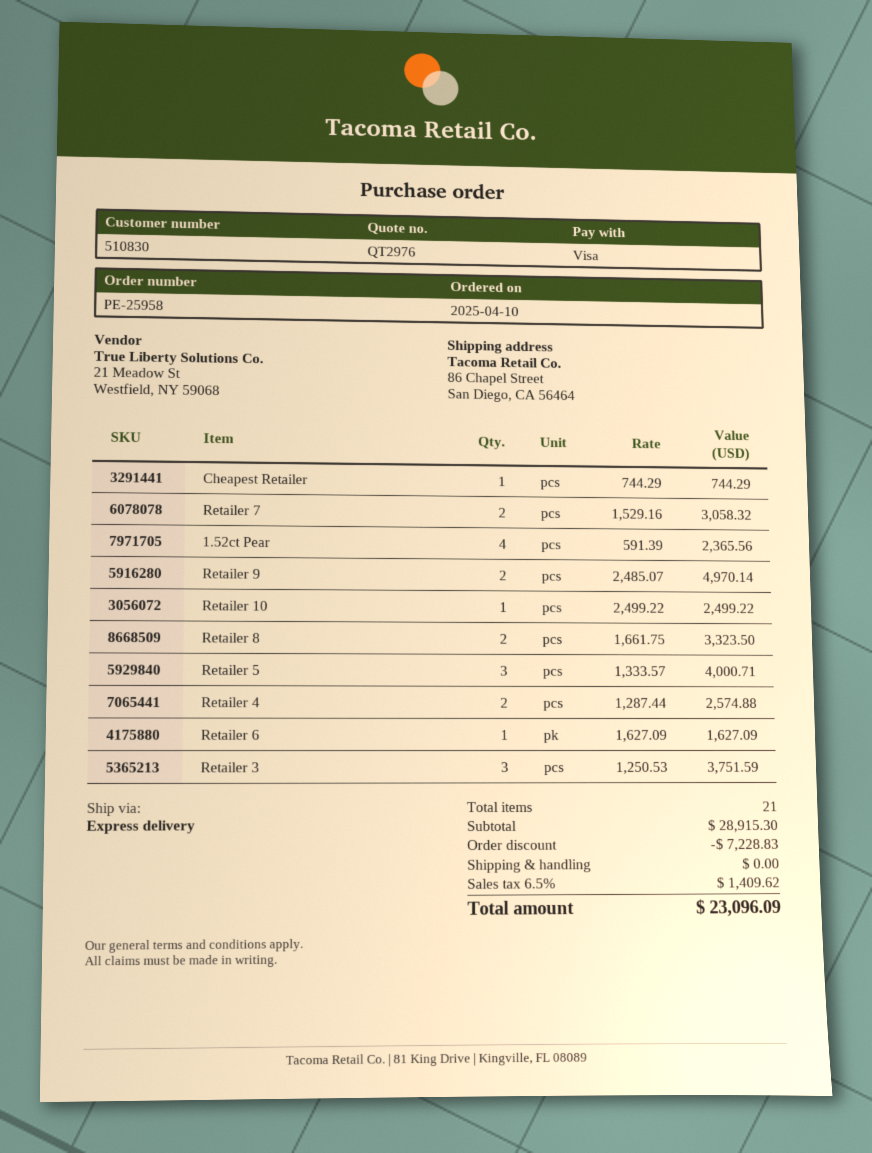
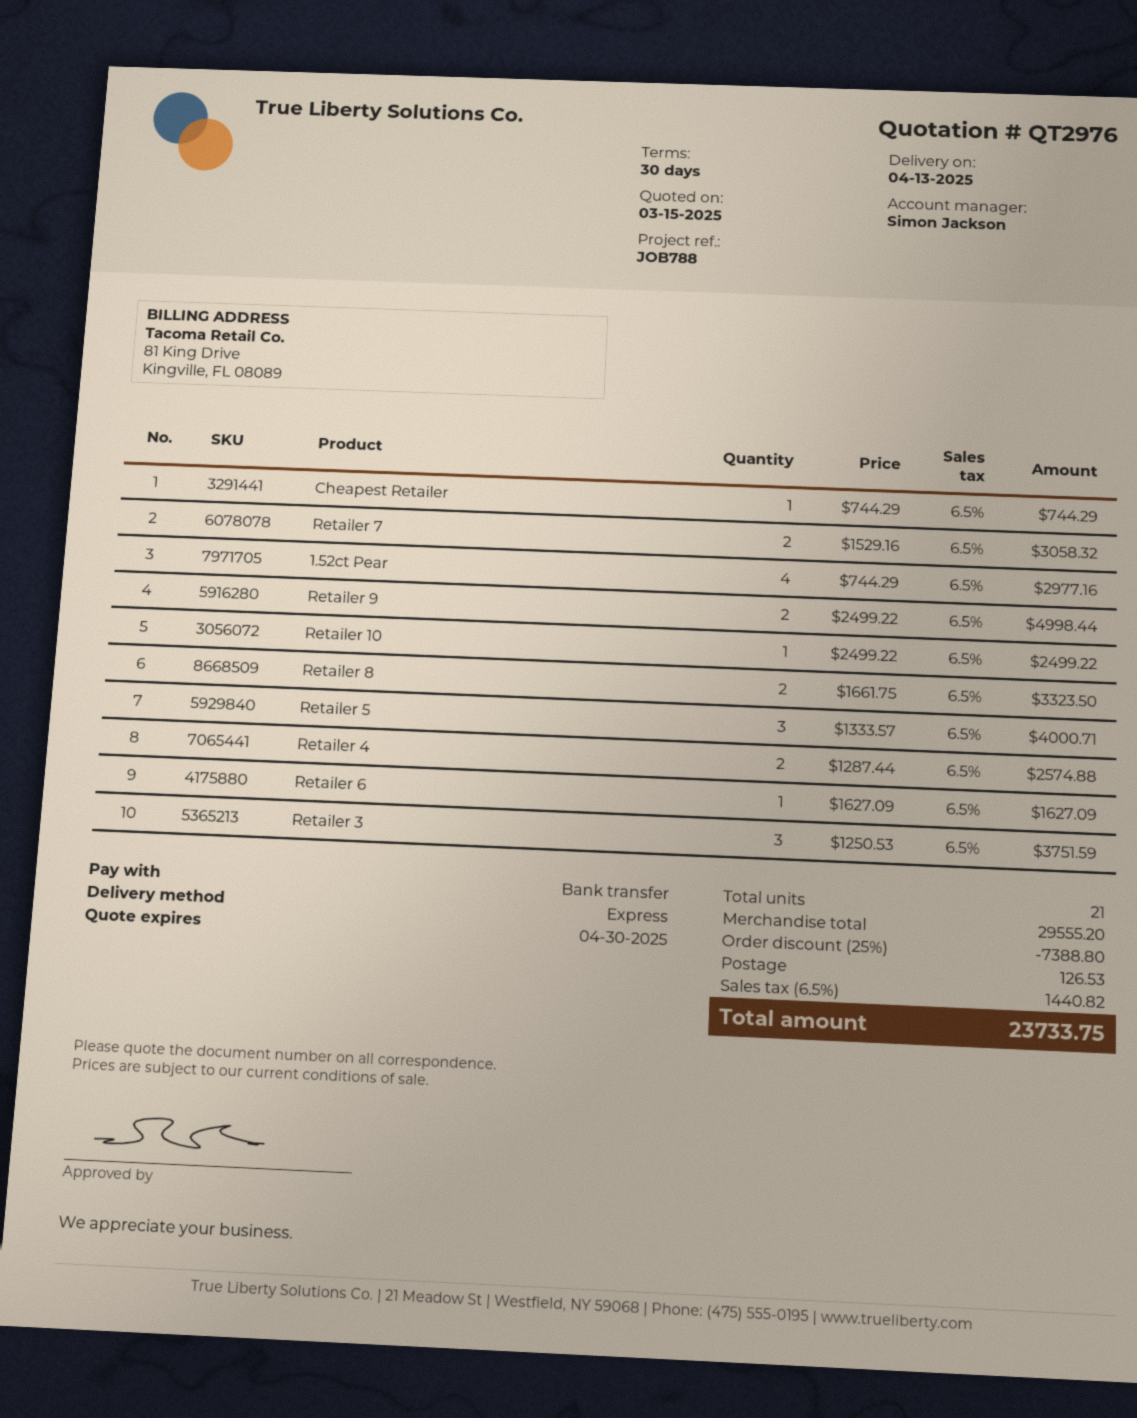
payment method: Visa -> bank transfer
1.52ct Pear: 4 x 591.39 = 2365.56 -> 4 x 744.29 = 2977.16
Retailer 9: 2 x 2485.07 = 4970.14 -> 2 x 2499.22 = 4998.44
subtotal: 28915.30 -> 29555.20
discount: 7228.83 -> 7388.80
shipping: 0.00 -> 126.53
tax: 6.5% = 1409.62 -> 6.5% = 1440.82
total: 23096.09 -> 23733.75

